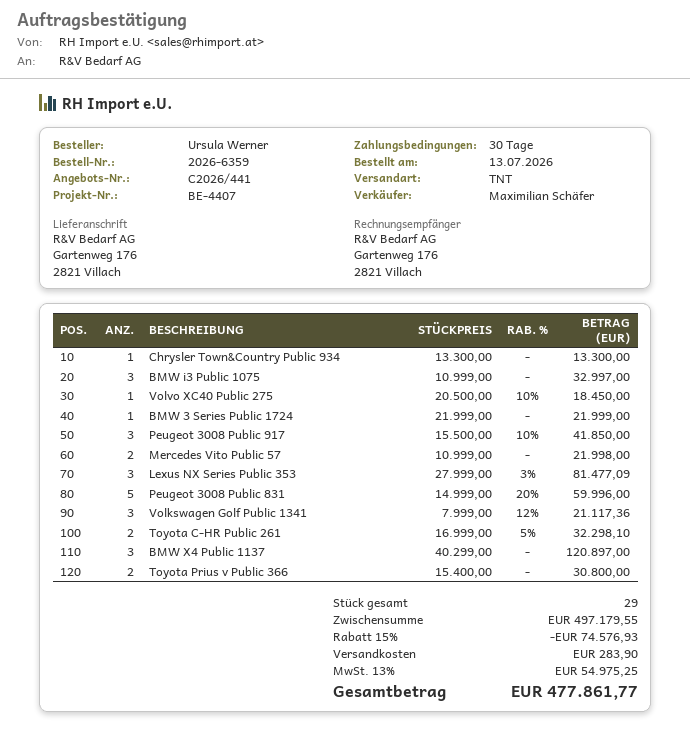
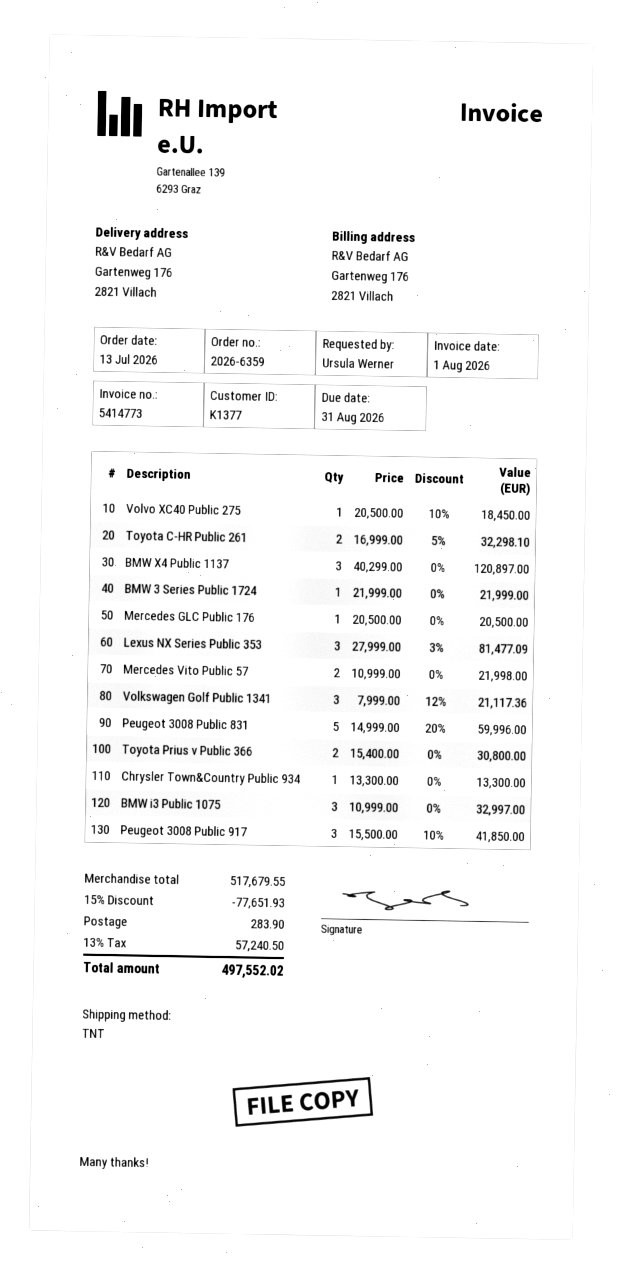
Mercedes GLC Public 176: none -> 1 x 20500.00 = 20500.00
subtotal: 497179.55 -> 517679.55
discount: 15% = 74576.93 -> 15% = 77651.93
tax: 13% = 54975.25 -> 13% = 57240.50
total: 477861.77 -> 497552.02

